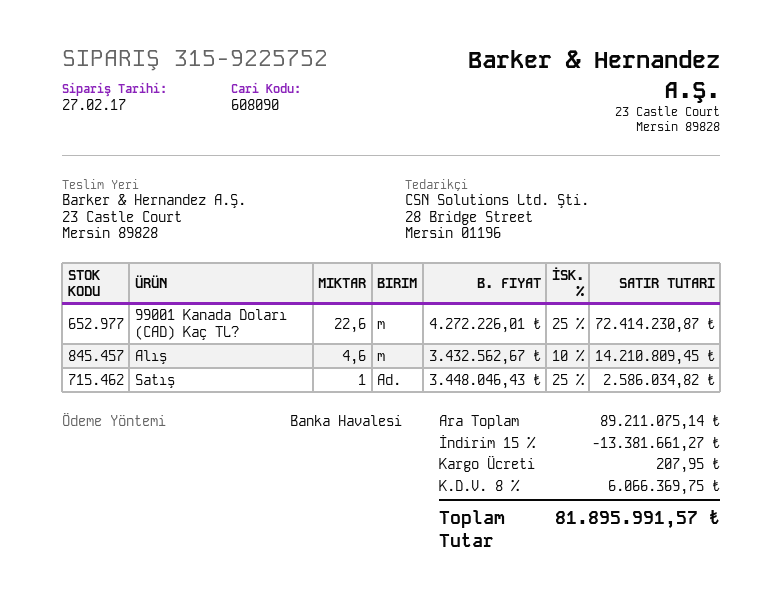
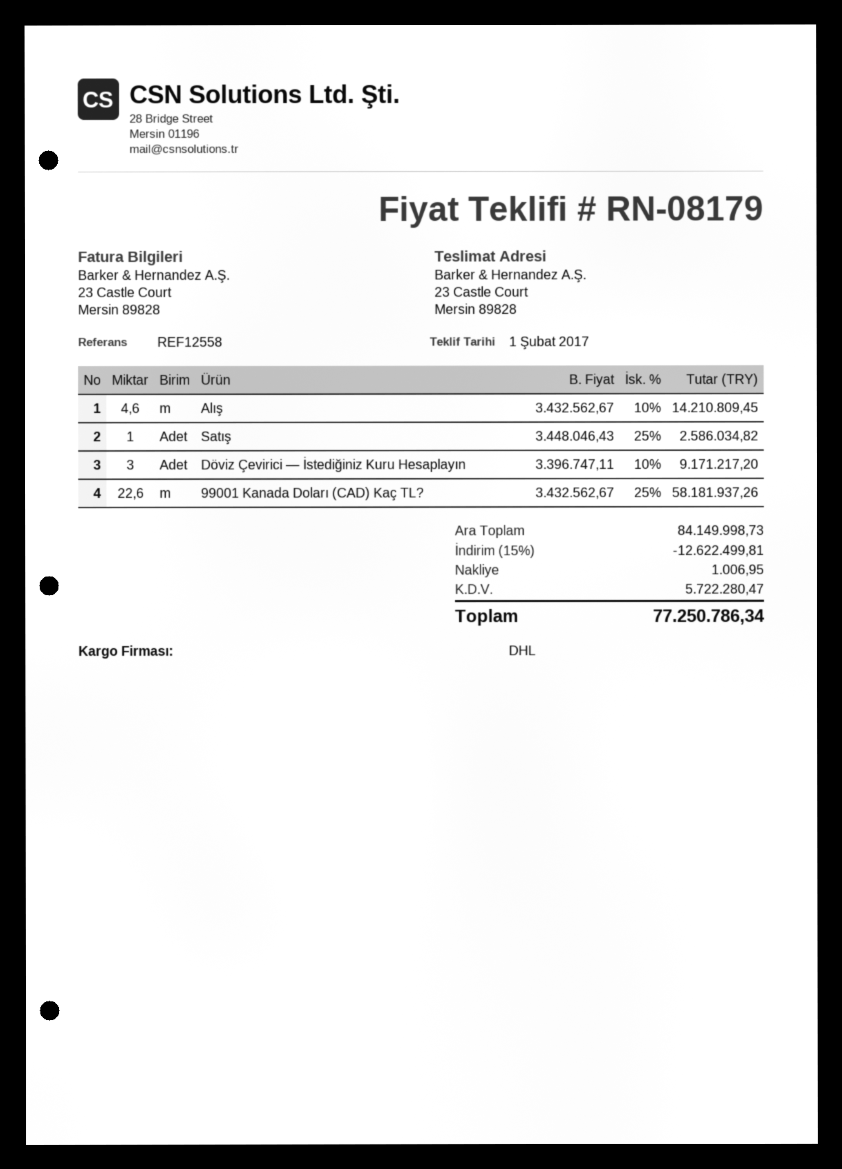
99001 Kanada Doları (CAD) Kaç TL?: 22.6 x 4272226.01 - 25% = 72414230.87 -> 22.6 x 3432562.67 - 25% = 58181937.26
Döviz Çevirici — İstediğiniz Kuru Hesaplayın: none -> 3 x 3396747.11 - 10% = 9171217.20
subtotal: 89211075.14 -> 84149998.73
discount: 15% = 13381661.27 -> 15% = 12622499.81
shipping: 207.95 -> 1006.95
tax: 6066369.75 -> 5722280.47
total: 81895991.57 -> 77250786.34

